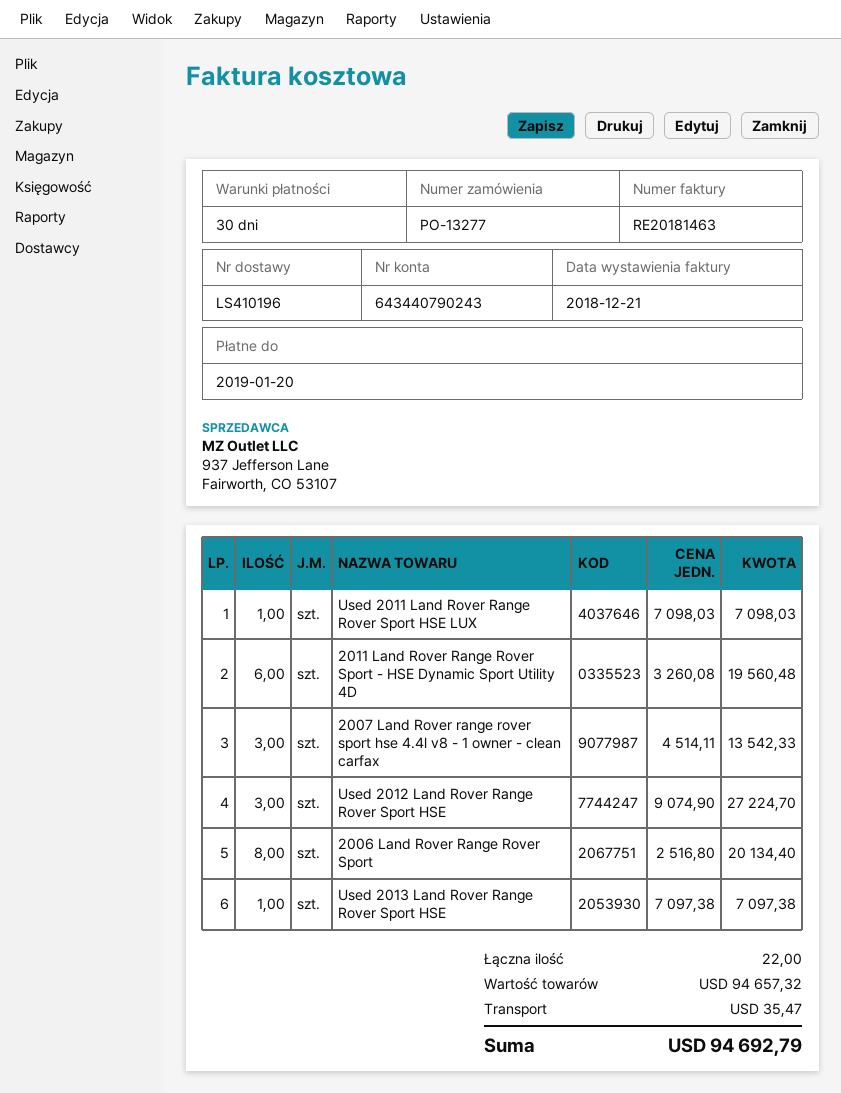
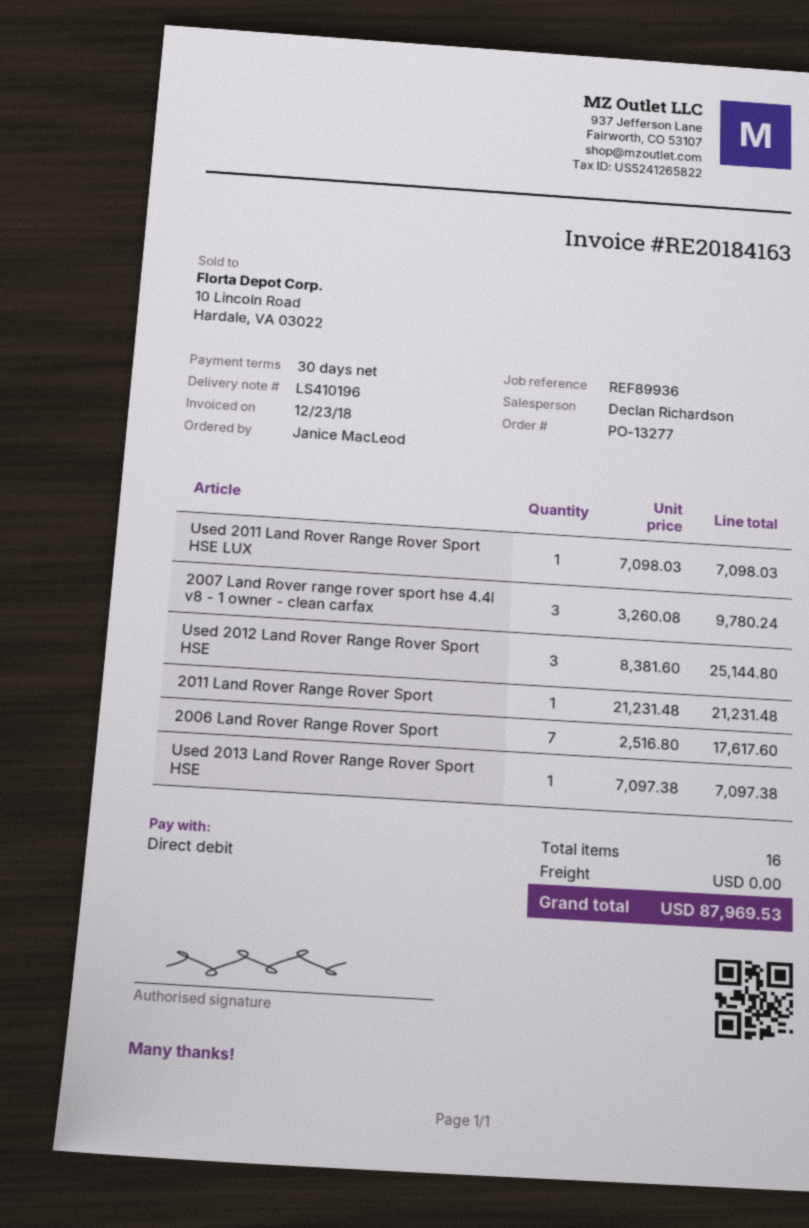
invoice number: RE20181463 -> RE20184163
invoice date: 2018-12-21 -> 2018-12-23
2011 Land Rover Range Rover Sport - HSE Dynamic Sport Utility 4D: 6 x 3260.08 = 19560.48 -> none
2007 Land Rover range rover sport hse 4.4l v8 - 1 owner - clean carfax: 3 x 4514.11 = 13542.33 -> 3 x 3260.08 = 9780.24
Used 2012 Land Rover Range Rover Sport HSE: 3 x 9074.90 = 27224.70 -> 3 x 8381.60 = 25144.80
2006 Land Rover Range Rover Sport: 8 x 2516.80 = 20134.40 -> 7 x 2516.80 = 17617.60
2011 Land Rover Range Rover Sport: none -> 1 x 21231.48 = 21231.48
total quantity: 22 -> 16
shipping: 35.47 -> 0.00
total: 94692.79 -> 87969.53

